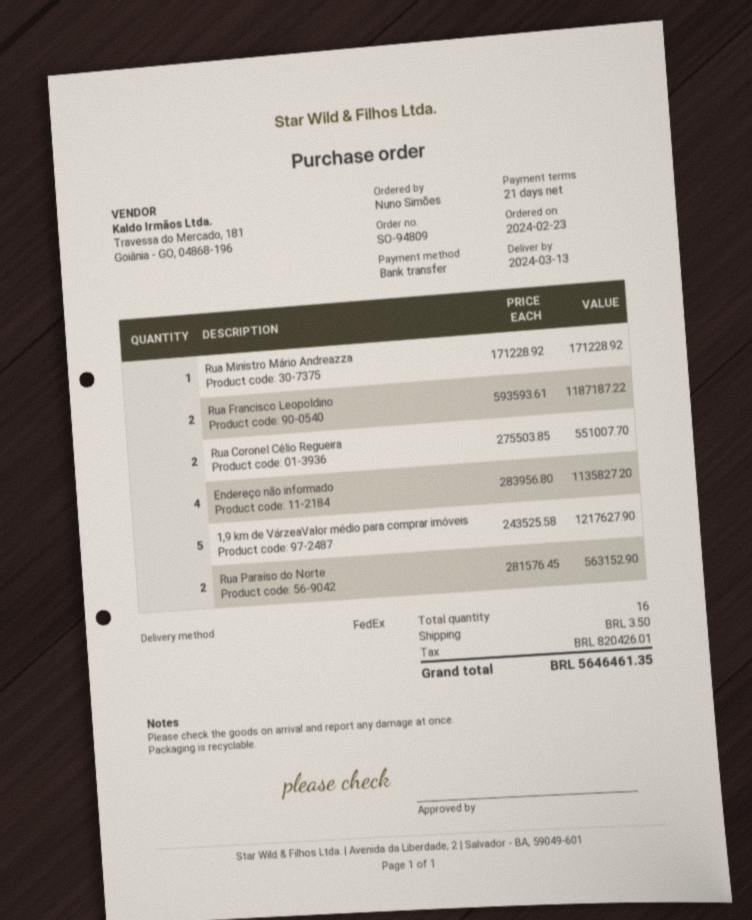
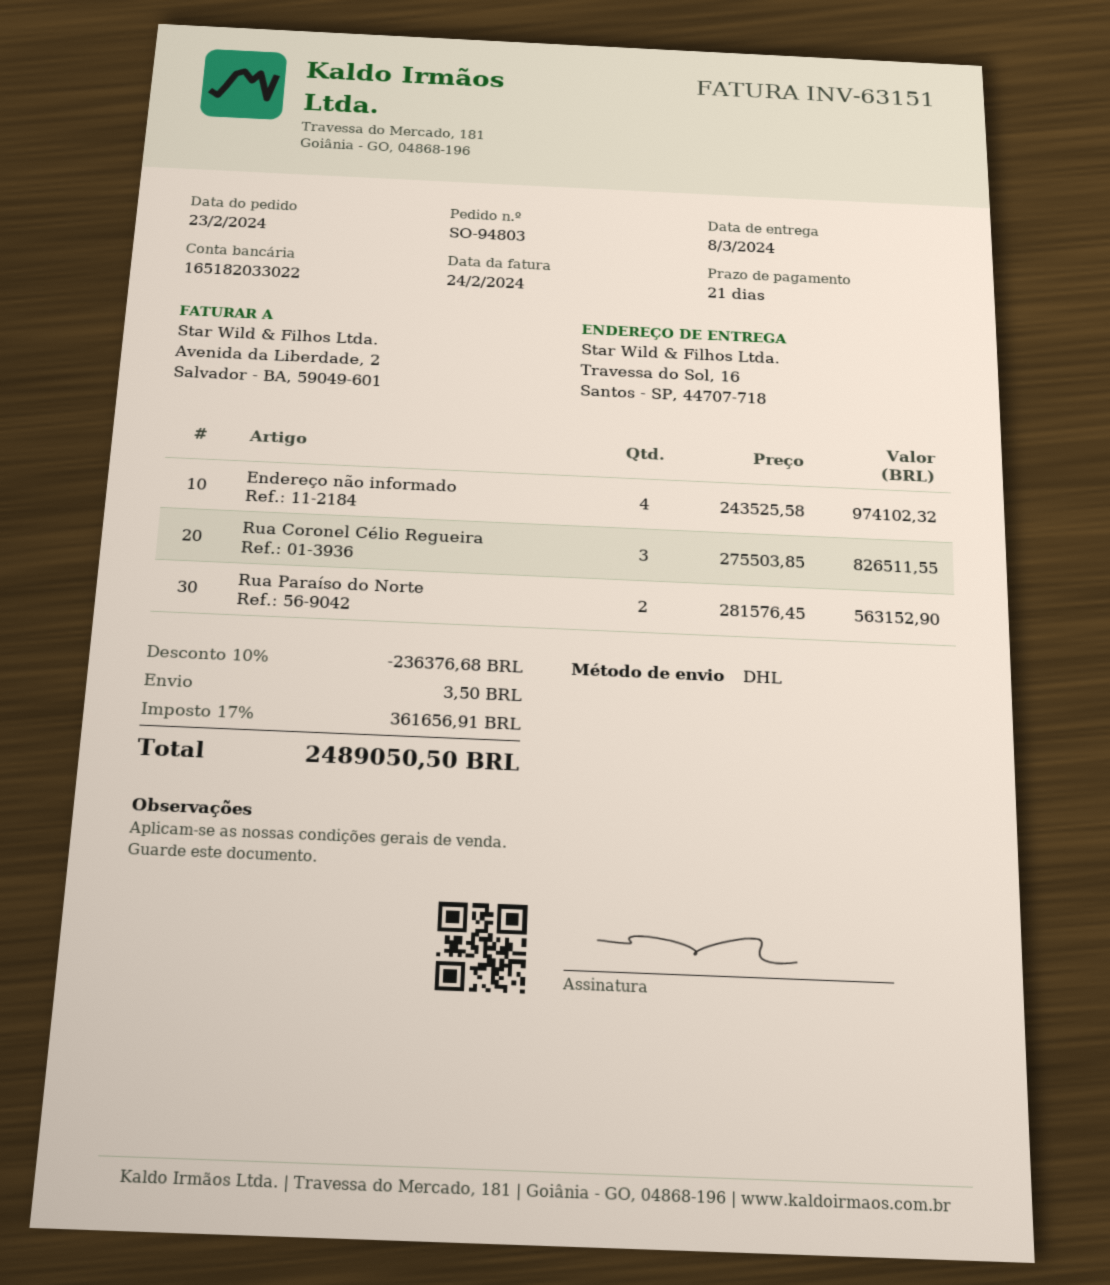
order number: SO-94809 -> SO-94803
delivery date: 2024-03-13 -> 2024-03-08
shipping method: FedEx -> DHL
Rua Ministro Mário Andreazza: 1 x 171228.92 = 171228.92 -> none
Rua Francisco Leopoldino: 2 x 593593.61 = 1187187.22 -> none
Rua Coronel Célio Regueira: 2 x 275503.85 = 551007.70 -> 3 x 275503.85 = 826511.55
Endereço não informado: 4 x 283956.80 = 1135827.20 -> 4 x 243525.58 = 974102.32
1,9 km de VárzeaValor médio para comprar imóveis: 5 x 243525.58 = 1217627.90 -> none
discount: none -> 10% = 236376.68
tax: 820426.01 -> 361656.91
total: 5646461.35 -> 2489050.50

